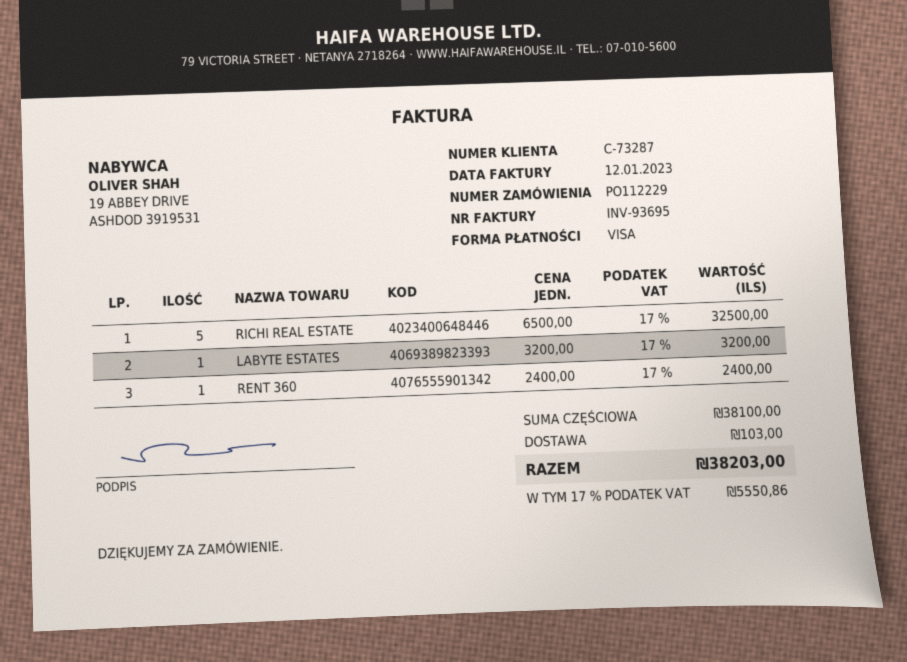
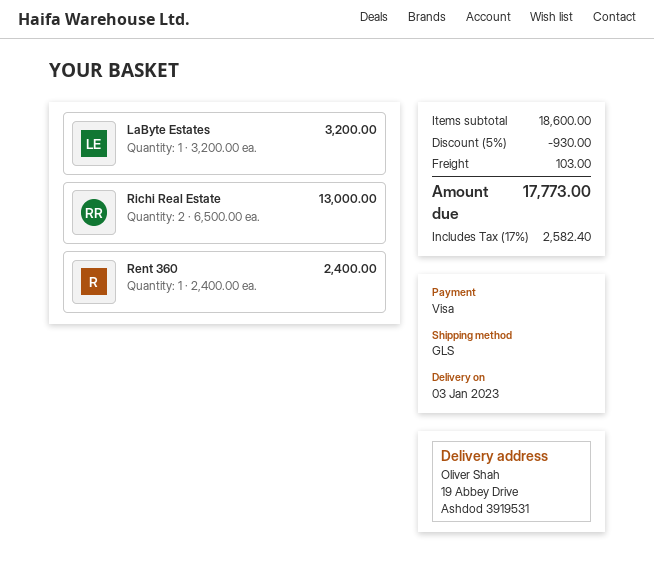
RICHI REAL ESTATE: 5 x 6500.00 = 32500.00 -> 2 x 6500.00 = 13000.00
subtotal: 38100.00 -> 18600.00
discount: none -> 5% = 930.00
tax: 17% = 5550.86 -> 17% = 2582.40
total: 38203.00 -> 17773.00

